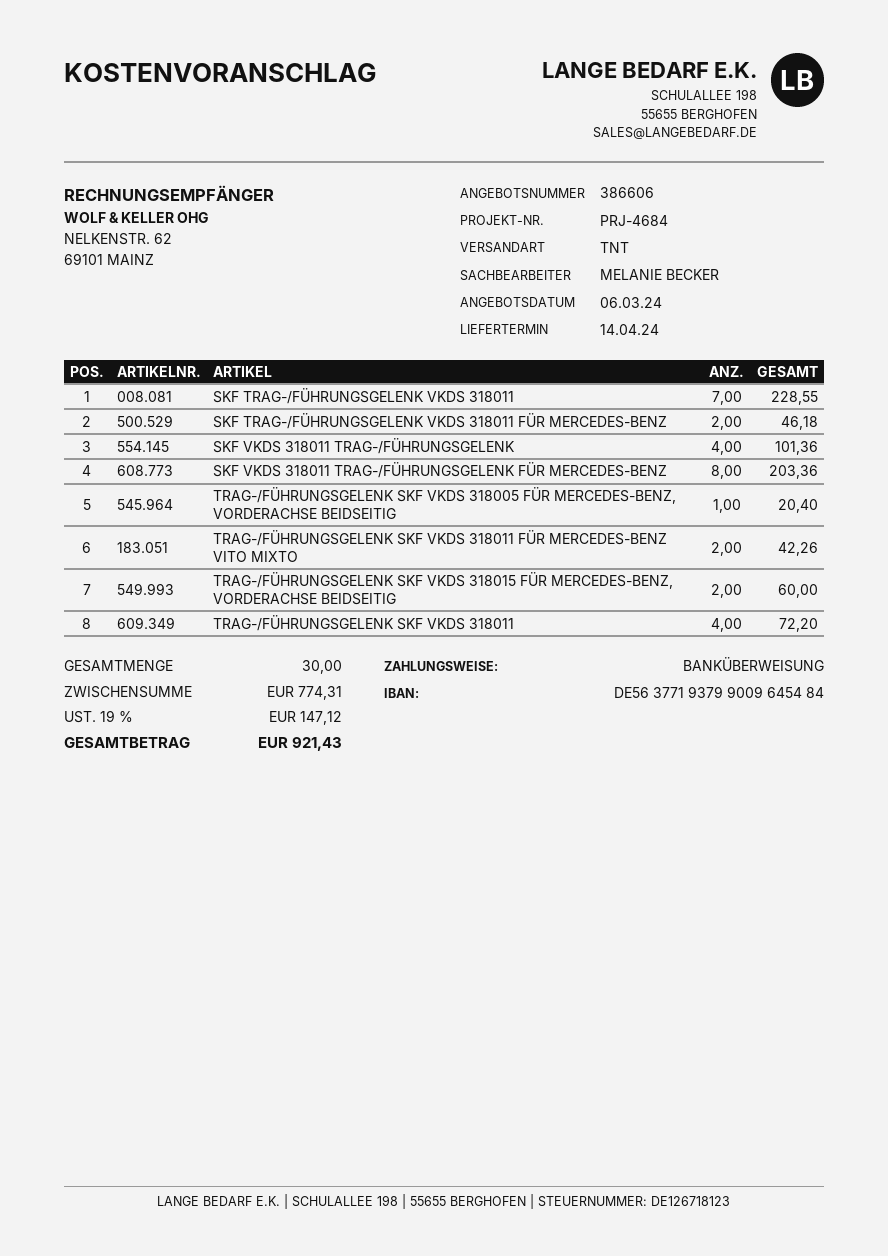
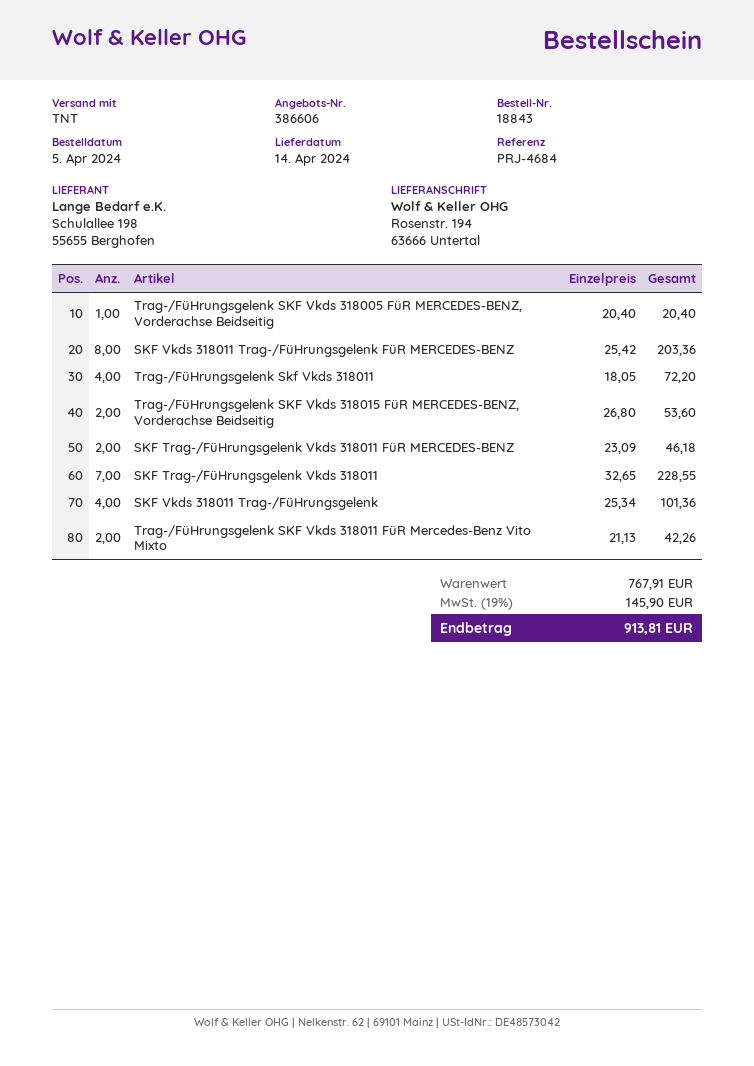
TRAG-/FÜHRUNGSGELENK SKF VKDS 318015 FÜR MERCEDES-BENZ, VORDERACHSE BEIDSEITIG: 2 for 60.00 -> 2 for 53.60
subtotal: 774.31 -> 767.91
tax: 19% = 147.12 -> 19% = 145.90
total: 921.43 -> 913.81

